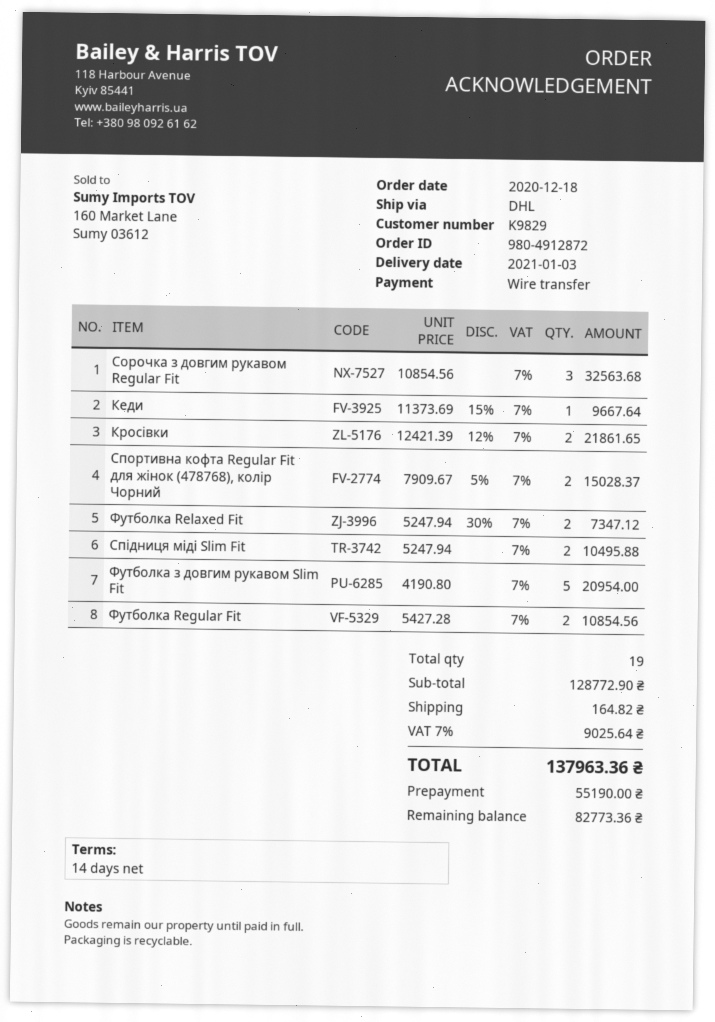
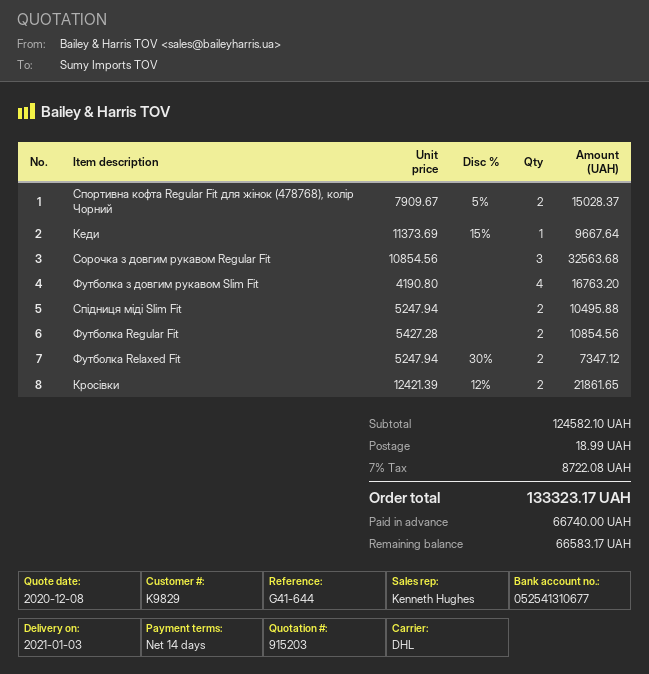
Футболка з довгим рукавом Slim Fit: 5 x 4190.80 = 20954.00 -> 4 x 4190.80 = 16763.20
subtotal: 128772.90 -> 124582.10
shipping: 164.82 -> 18.99
tax: 7% = 9025.64 -> 7% = 8722.08
total: 137963.36 -> 133323.17
deposit: 55190.00 -> 66740.00
balance: 82773.36 -> 66583.17

